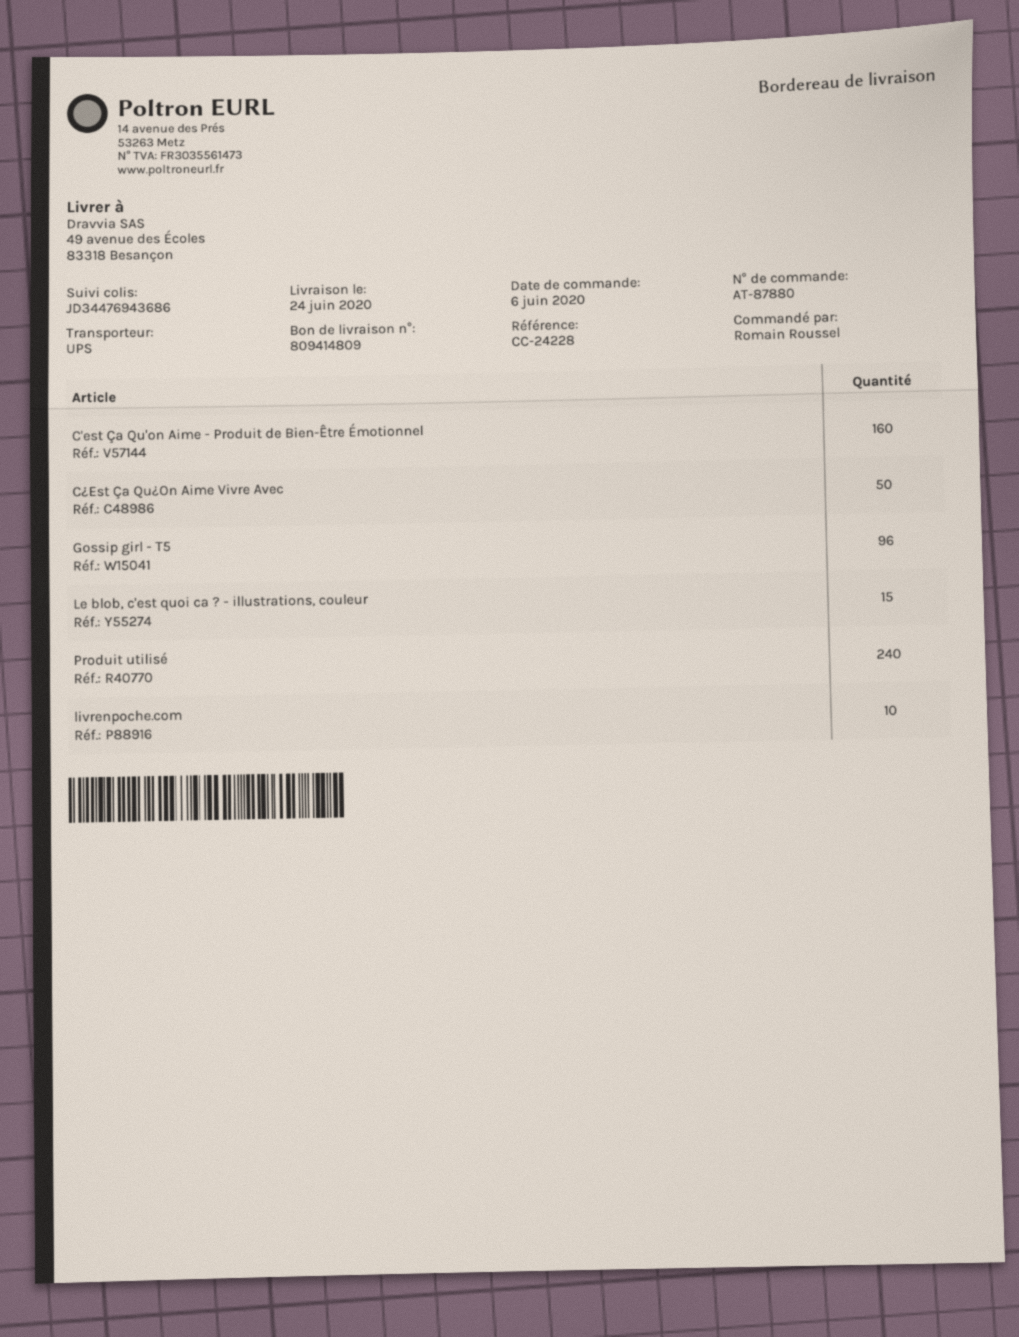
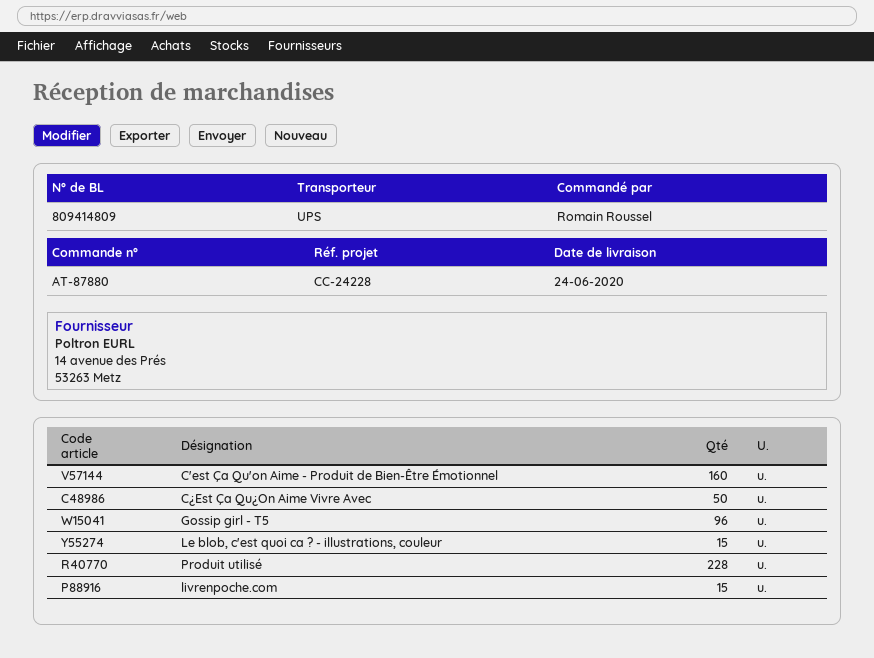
Produit utilisé: 240 -> 228
livrenpoche.com: 10 -> 15

